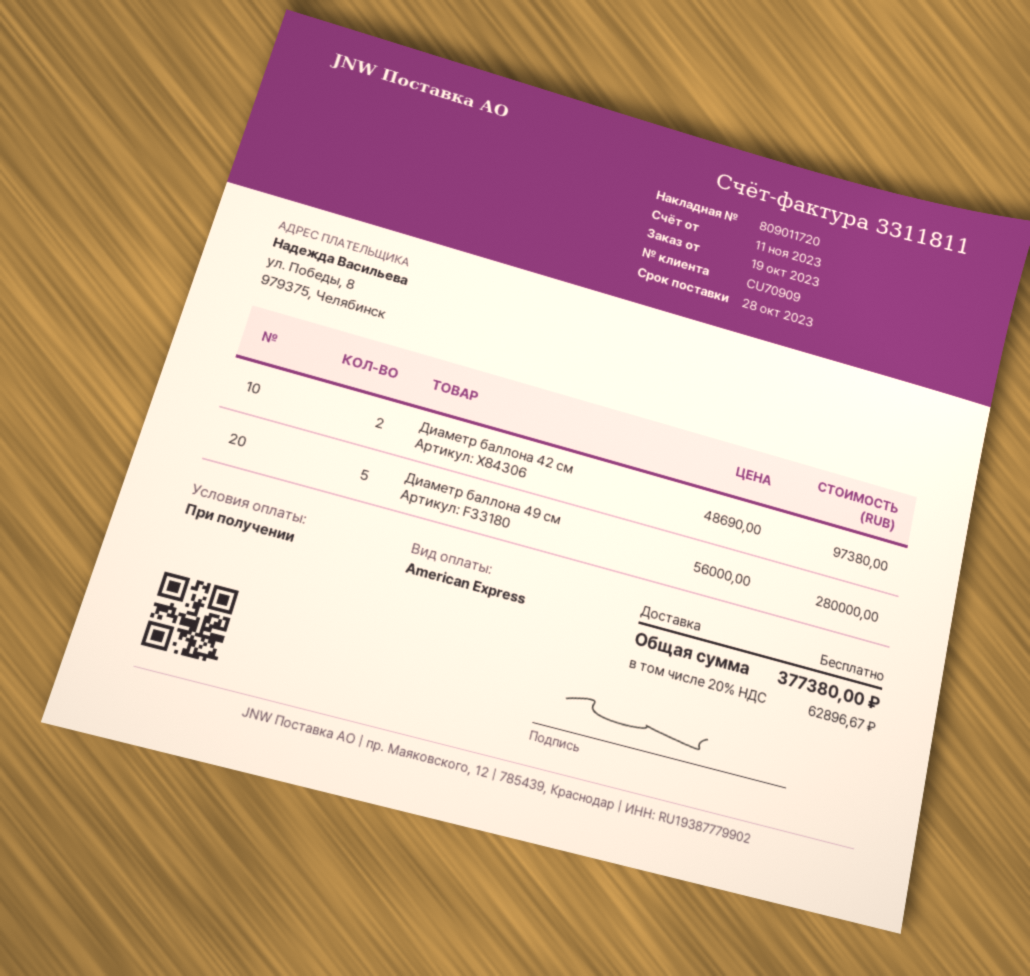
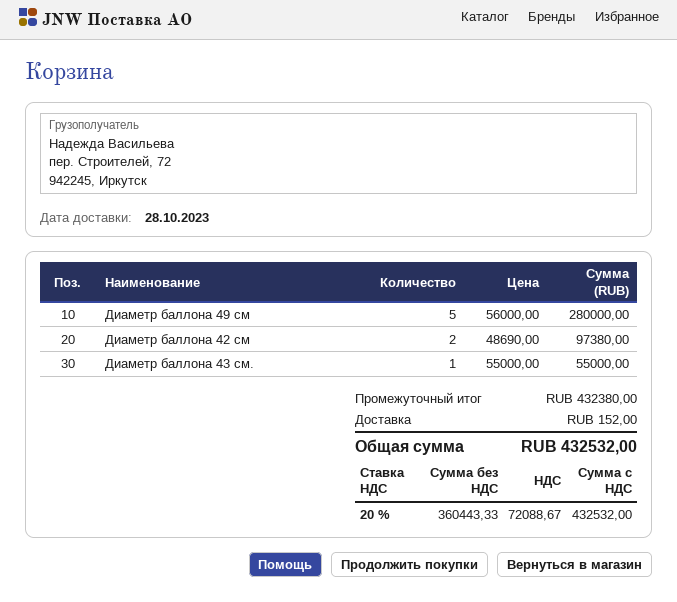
Диаметр баллона 43 см.: none -> 1 x 55000.00 = 55000.00
shipping: 0.00 -> 152.00
tax: 20% = 62896.67 -> 20% = 72088.67
total: 377380.00 -> 432532.00

